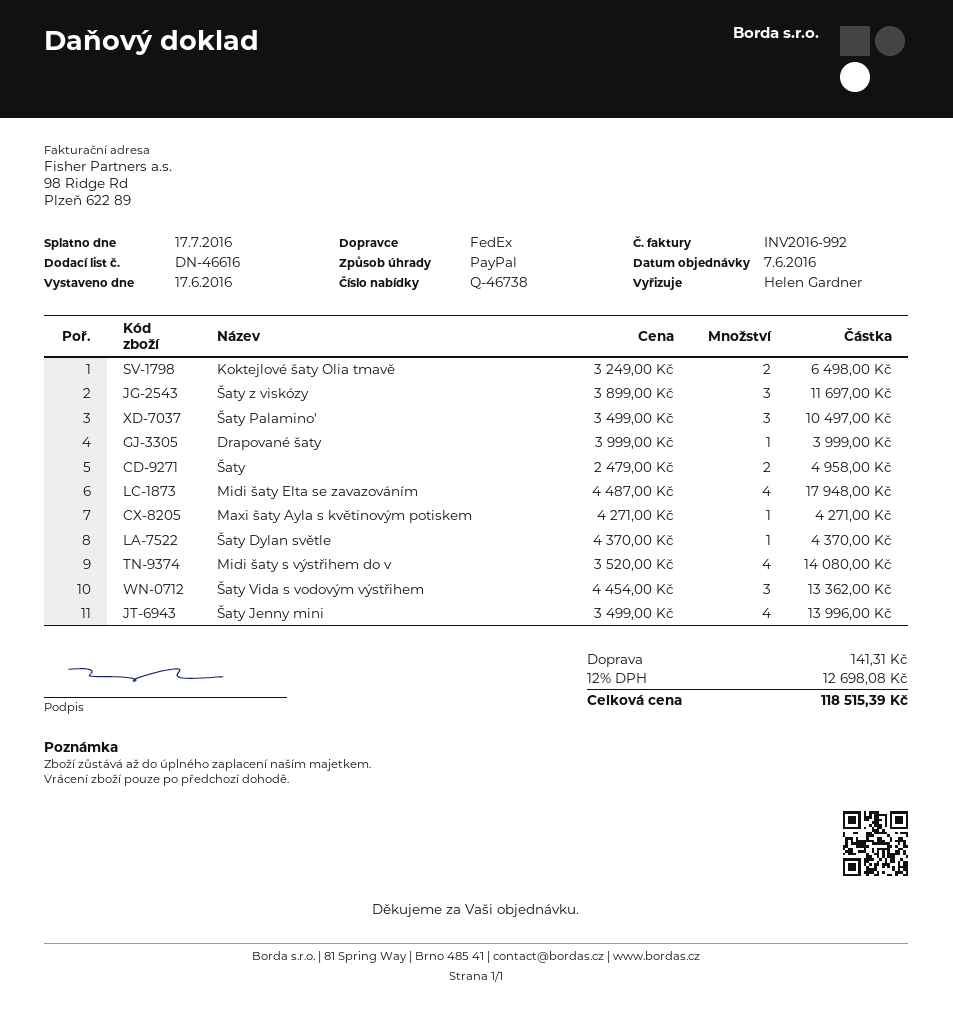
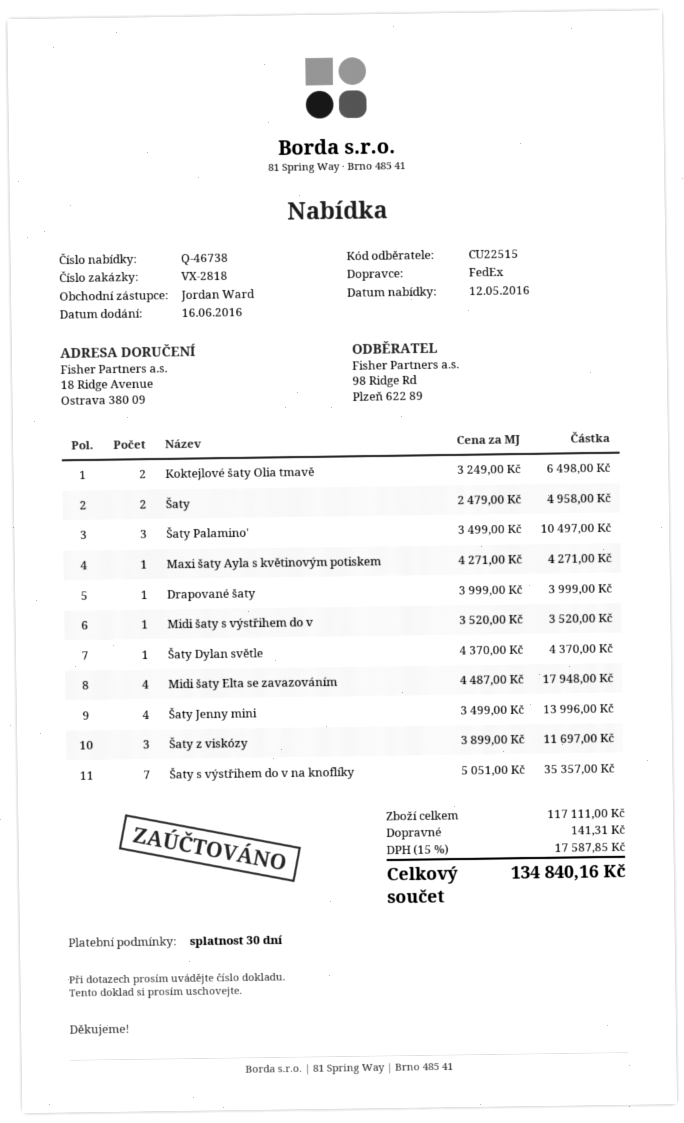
sales rep: Helen Gardner -> Jordan Ward
Midi šaty s výstřihem do v: 4 x 3520.00 = 14080.00 -> 1 x 3520.00 = 3520.00
Šaty Vida s vodovým výstřihem: 3 x 4454.00 = 13362.00 -> none
Šaty s výstřihem do v na knoflíky: none -> 7 x 5051.00 = 35357.00
tax: 12% = 12698.08 -> 15% = 17587.85
total: 118515.39 -> 134840.16

